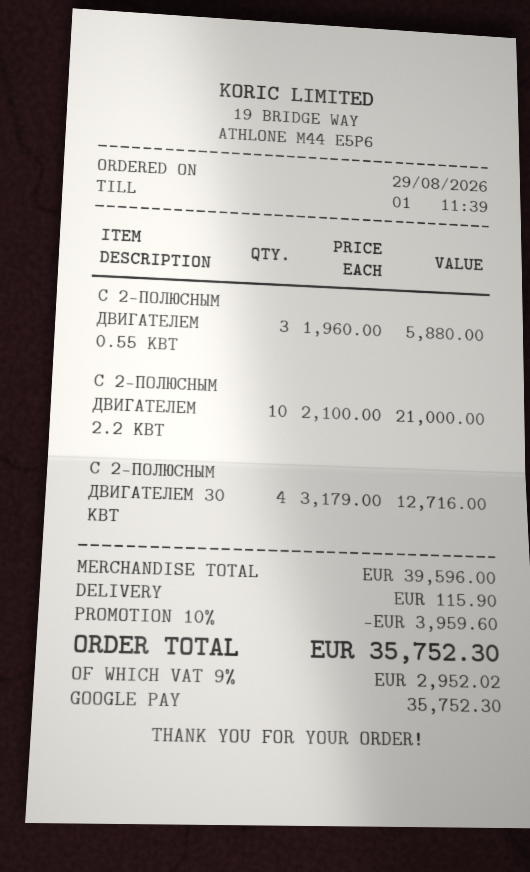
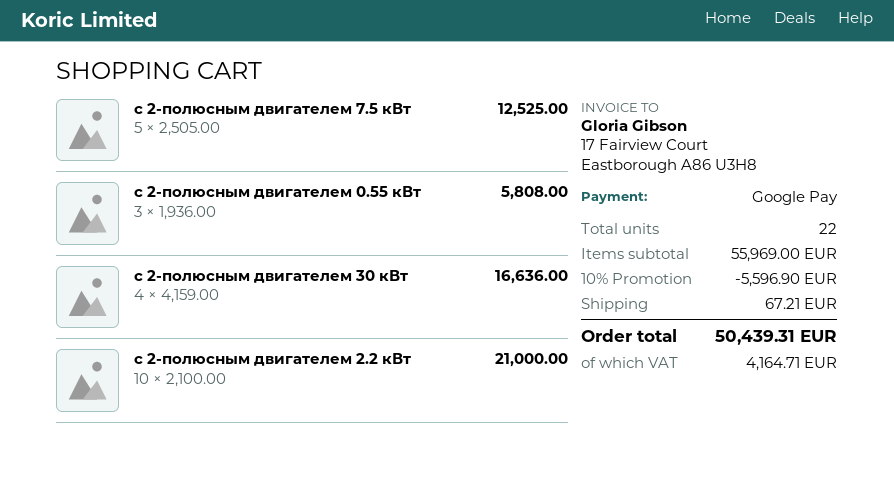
С 2-ПОЛЮСНЫМ ДВИГАТЕЛЕМ 0.55 КВТ: 3 x 1960.00 = 5880.00 -> 3 x 1936.00 = 5808.00
С 2-ПОЛЮСНЫМ ДВИГАТЕЛЕМ 30 КВТ: 4 x 3179.00 = 12716.00 -> 4 x 4159.00 = 16636.00
с 2-полюсным двигателем 7.5 кВт: none -> 5 x 2505.00 = 12525.00
subtotal: 39596.00 -> 55969.00
discount: 10% = 3959.60 -> 10% = 5596.90
shipping: 115.90 -> 67.21
tax: 2952.02 -> 4164.71
total: 35752.30 -> 50439.31

